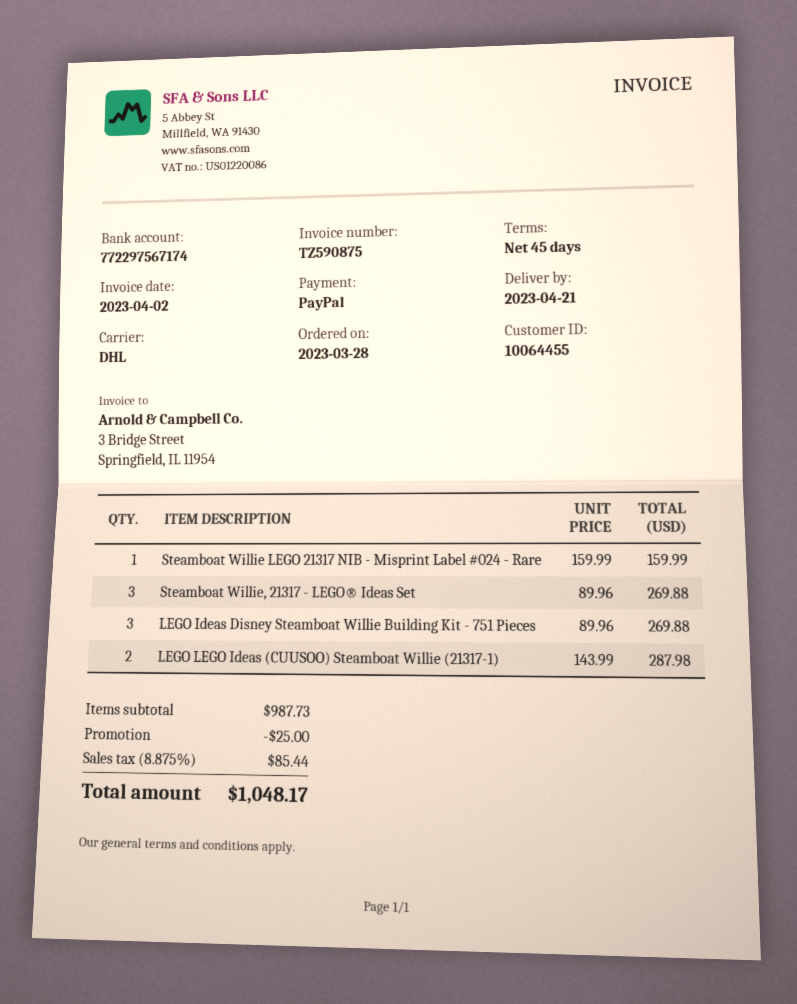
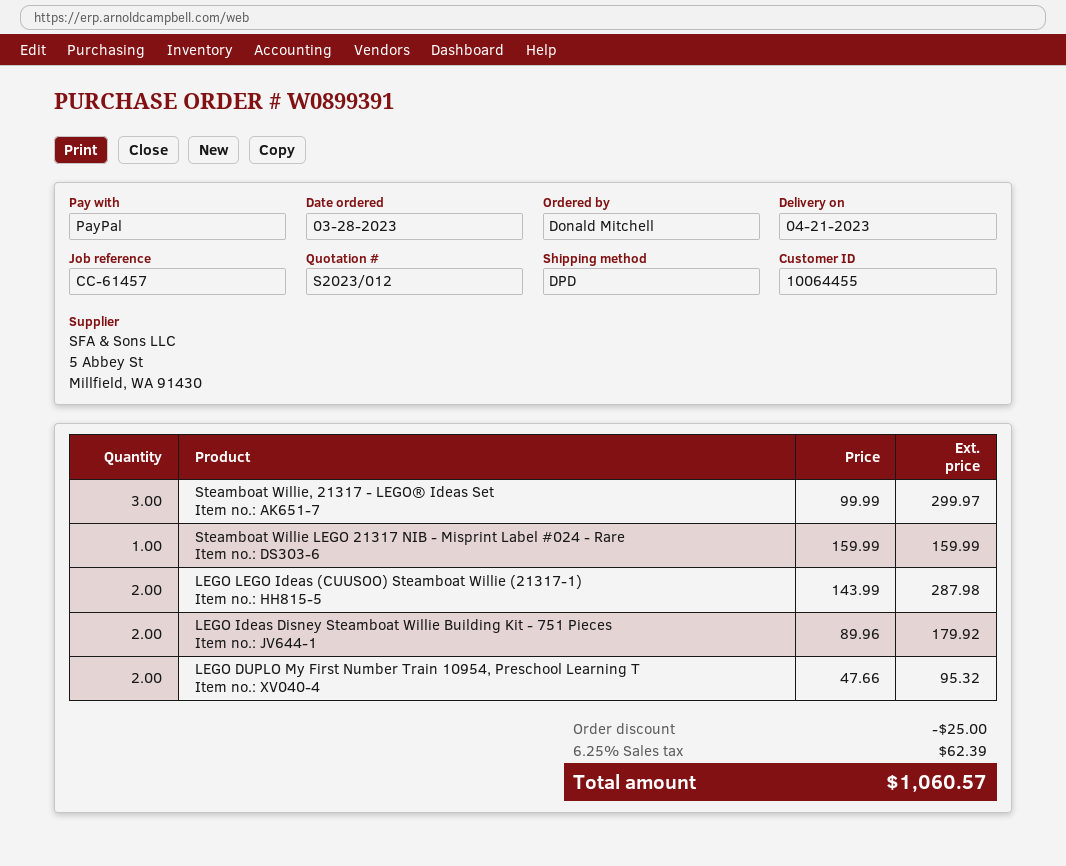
shipping method: DHL -> DPD
Steamboat Willie, 21317 - LEGO® Ideas Set: 3 x 89.96 = 269.88 -> 3 x 99.99 = 299.97
LEGO Ideas Disney Steamboat Willie Building Kit - 751 Pieces: 3 x 89.96 = 269.88 -> 2 x 89.96 = 179.92
LEGO DUPLO My First Number Train 10954, Preschool Learning T: none -> 2 x 47.66 = 95.32
tax: 8.875% = 85.44 -> 6.25% = 62.39
total: 1048.17 -> 1060.57

